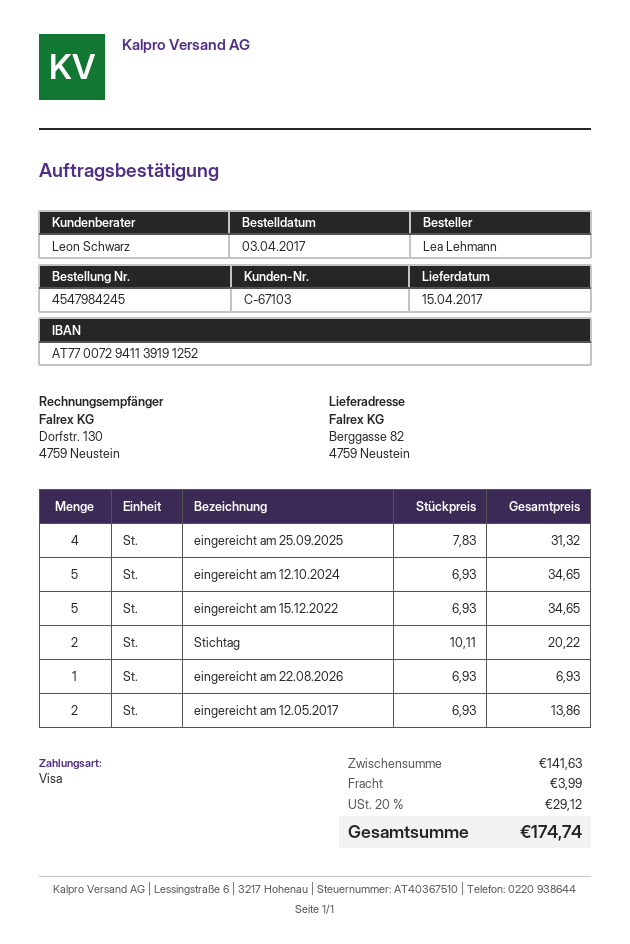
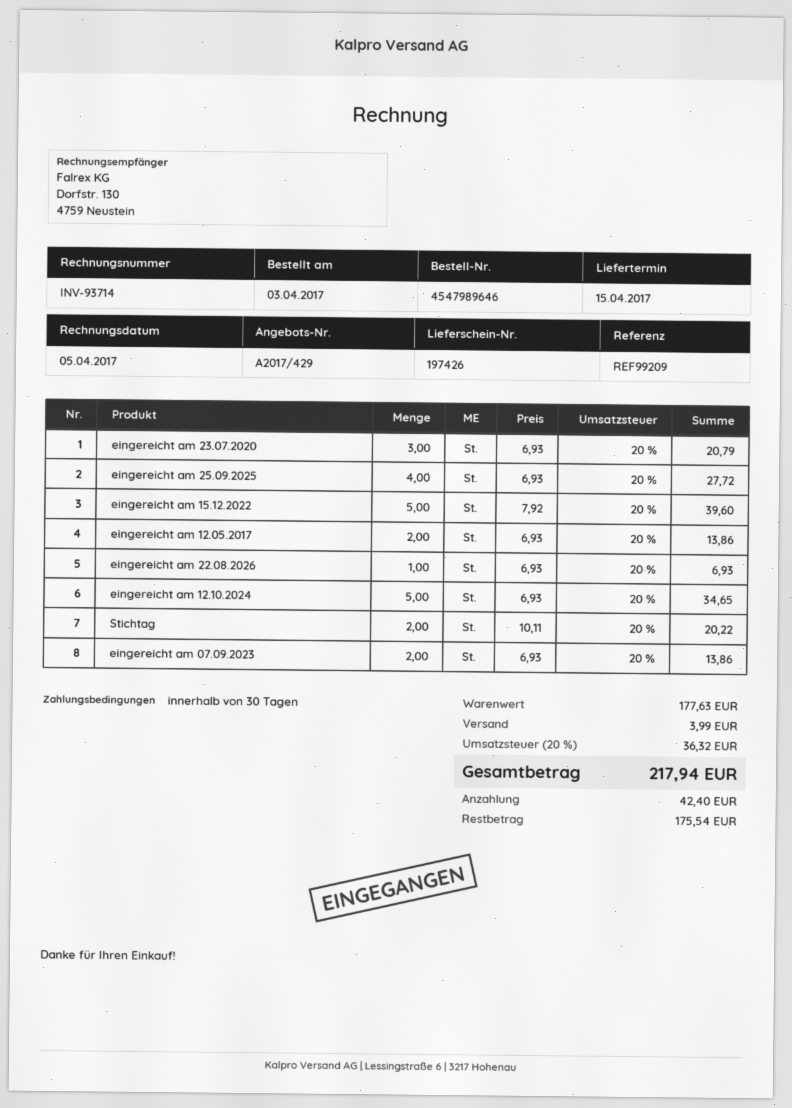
order number: 4547984245 -> 4547989646
eingereicht am 25.09.2025: 4 x 7.83 = 31.32 -> 4 x 6.93 = 27.72
eingereicht am 15.12.2022: 5 x 6.93 = 34.65 -> 5 x 7.92 = 39.60
eingereicht am 23.07.2020: none -> 3 x 6.93 = 20.79
eingereicht am 07.09.2023: none -> 2 x 6.93 = 13.86
subtotal: 141.63 -> 177.63
tax: 20% = 29.12 -> 20% = 36.32
total: 174.74 -> 217.94

